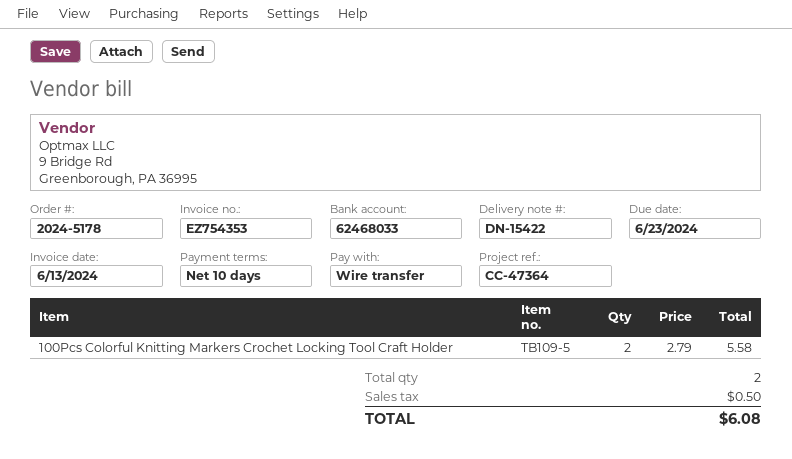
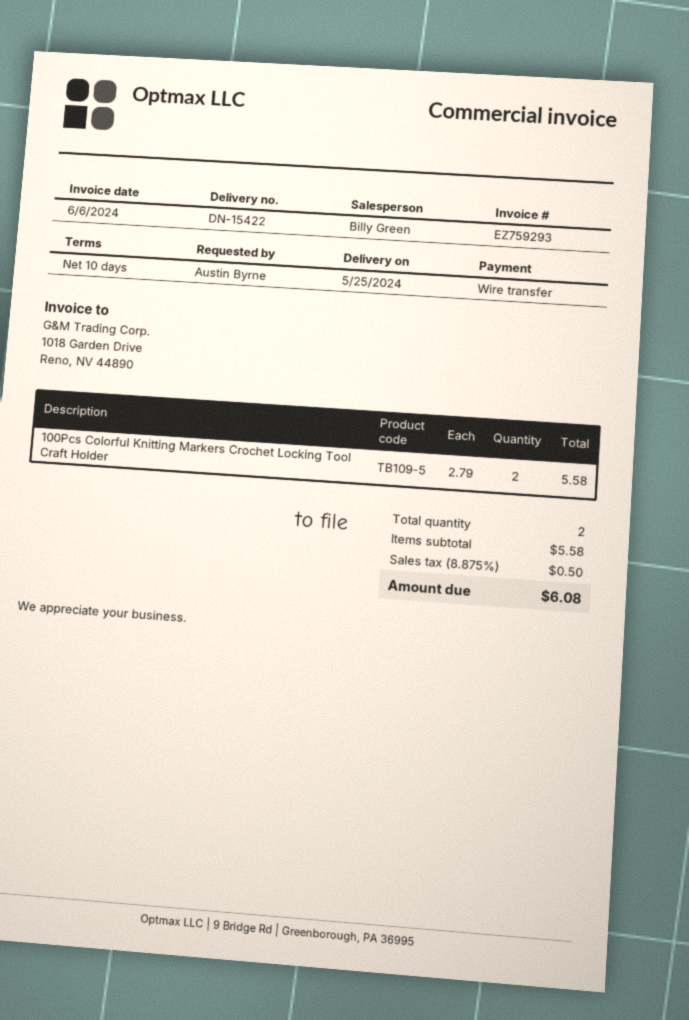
invoice number: EZ754353 -> EZ759293
invoice date: 2024-06-13 -> 2024-06-06

